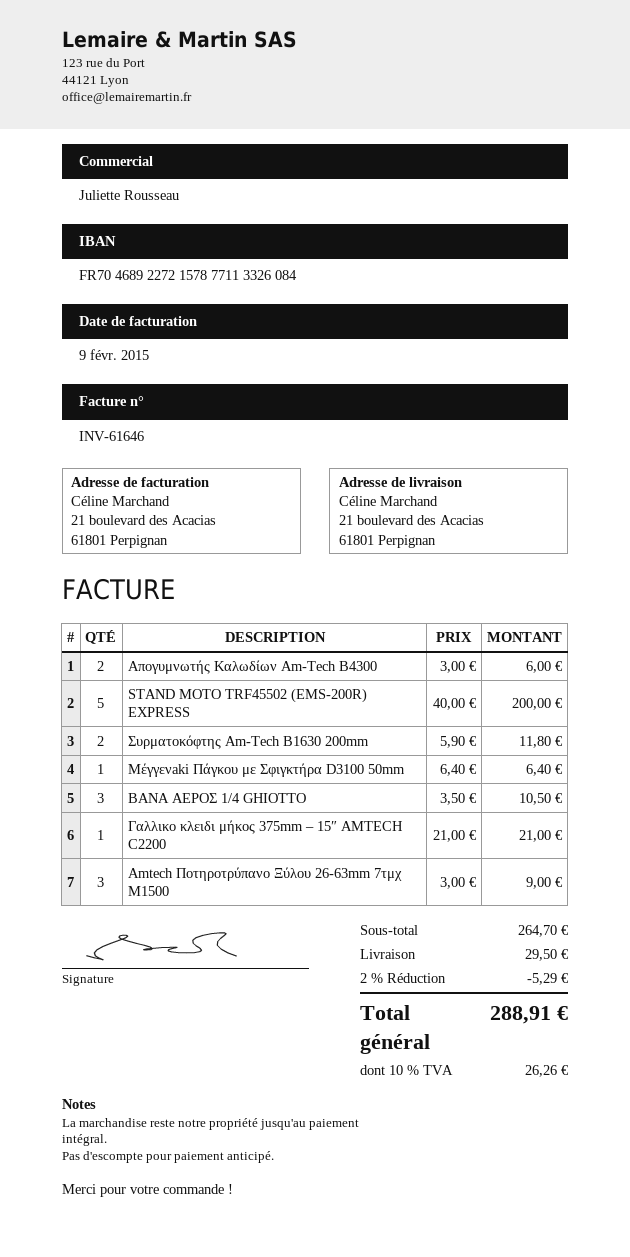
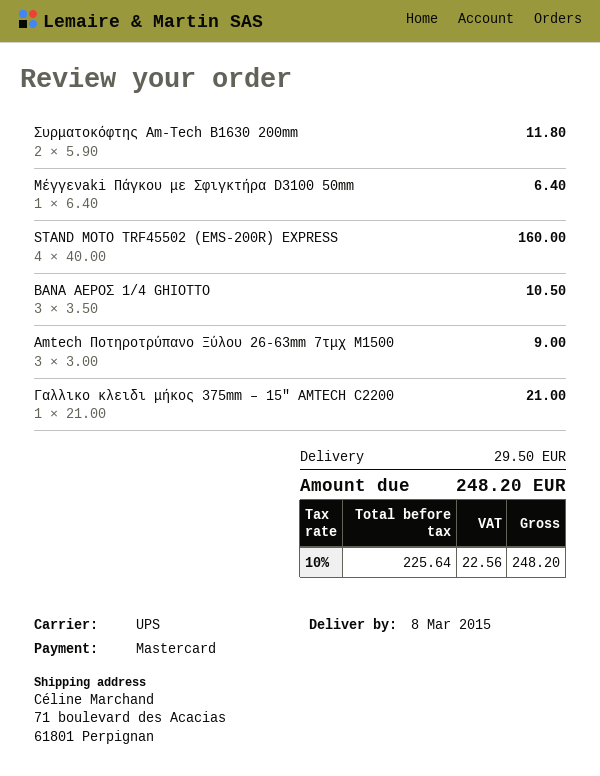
ship to: 21 boulevard des Acacias, 61801 Perpignan -> 71 boulevard des Acacias, 61801 Perpignan
Απογυμνωτής Καλωδίων Am-Tech B4300: 2 x 3.00 = 6.00 -> none
STAND MOTO TRF45502 (EMS-200R) EXPRESS: 5 x 40.00 = 200.00 -> 4 x 40.00 = 160.00
discount: 2% = 5.29 -> none
tax: 10% = 26.26 -> 10% = 22.56
total: 288.91 -> 248.20

